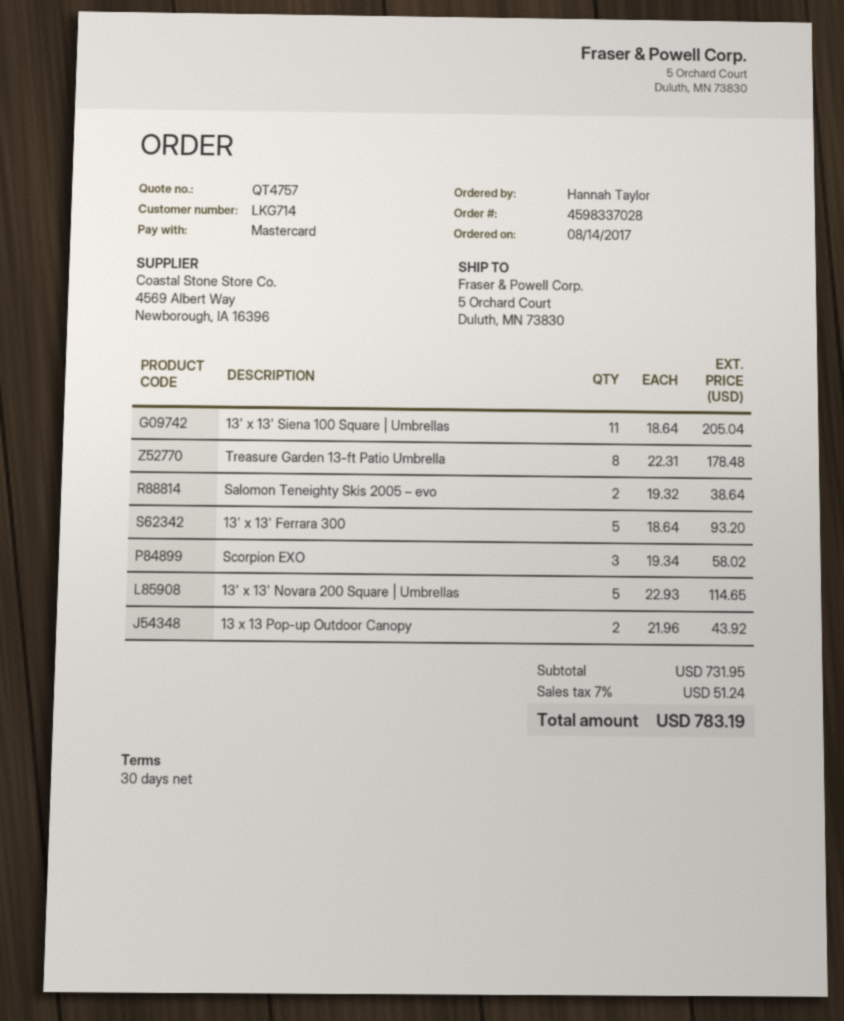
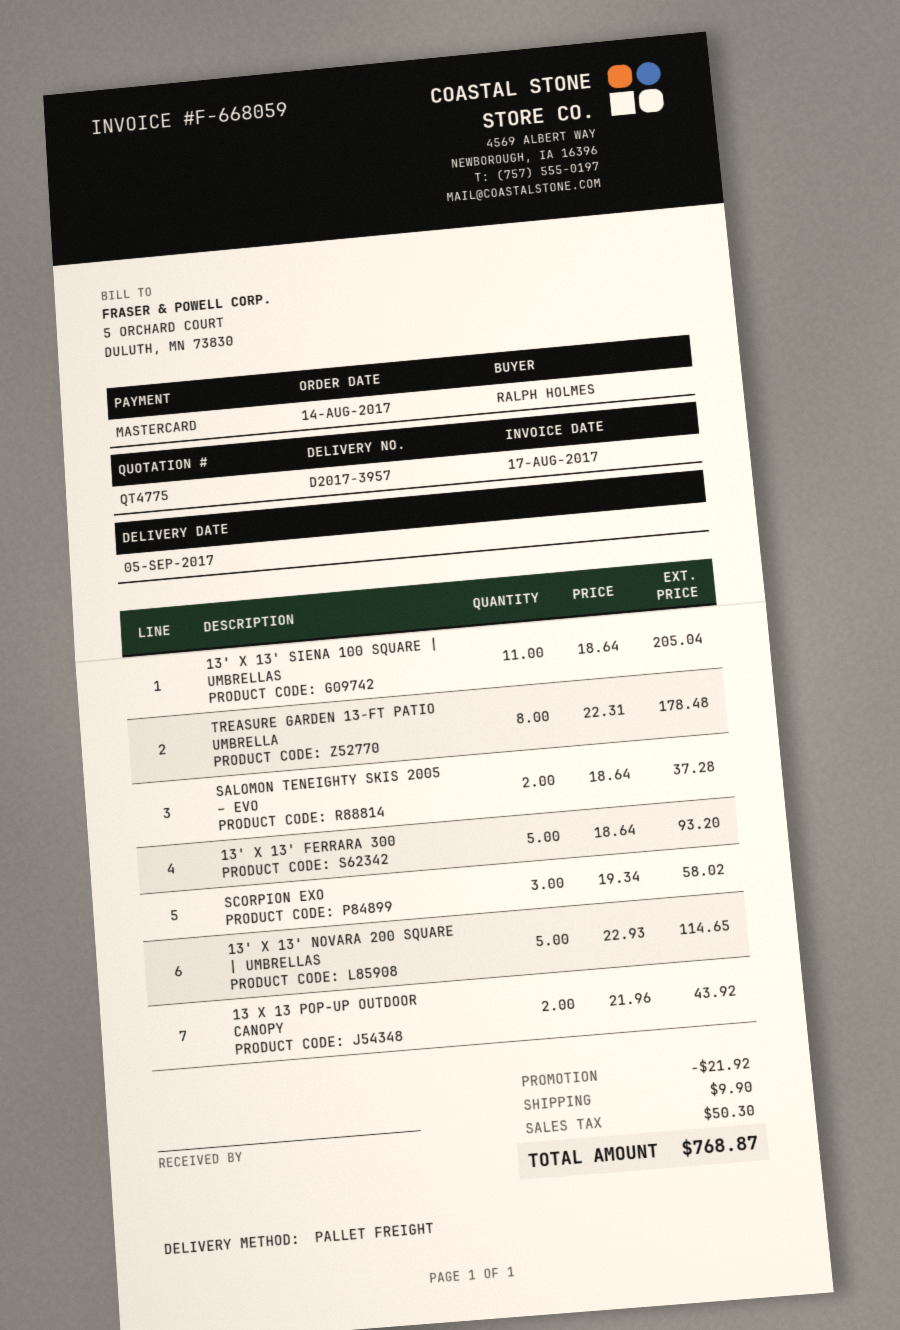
quote number: QT4757 -> QT4775
ordered by: Hannah Taylor -> RALPH HOLMES
Salomon Teneighty Skis 2005 – evo: 2 x 19.32 = 38.64 -> 2 x 18.64 = 37.28
discount: none -> 21.92
shipping: none -> 9.90
tax: 51.24 -> 50.30
total: 783.19 -> 768.87

